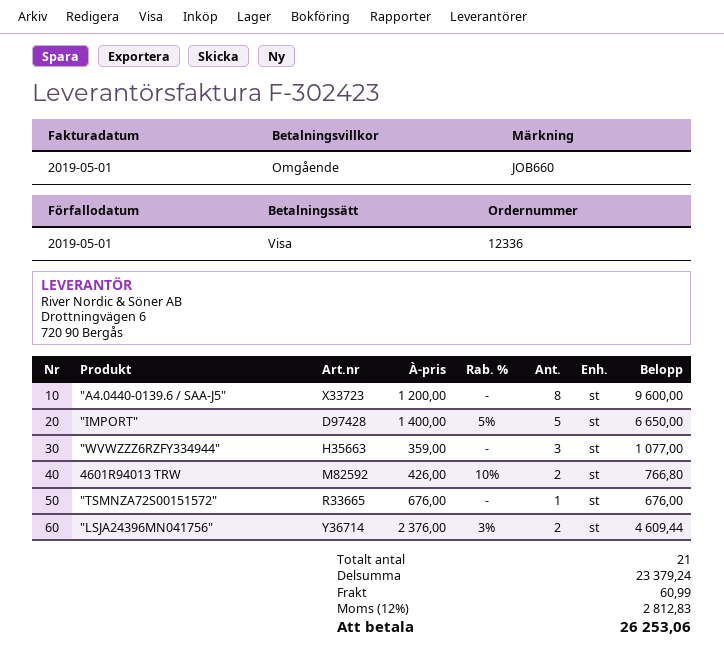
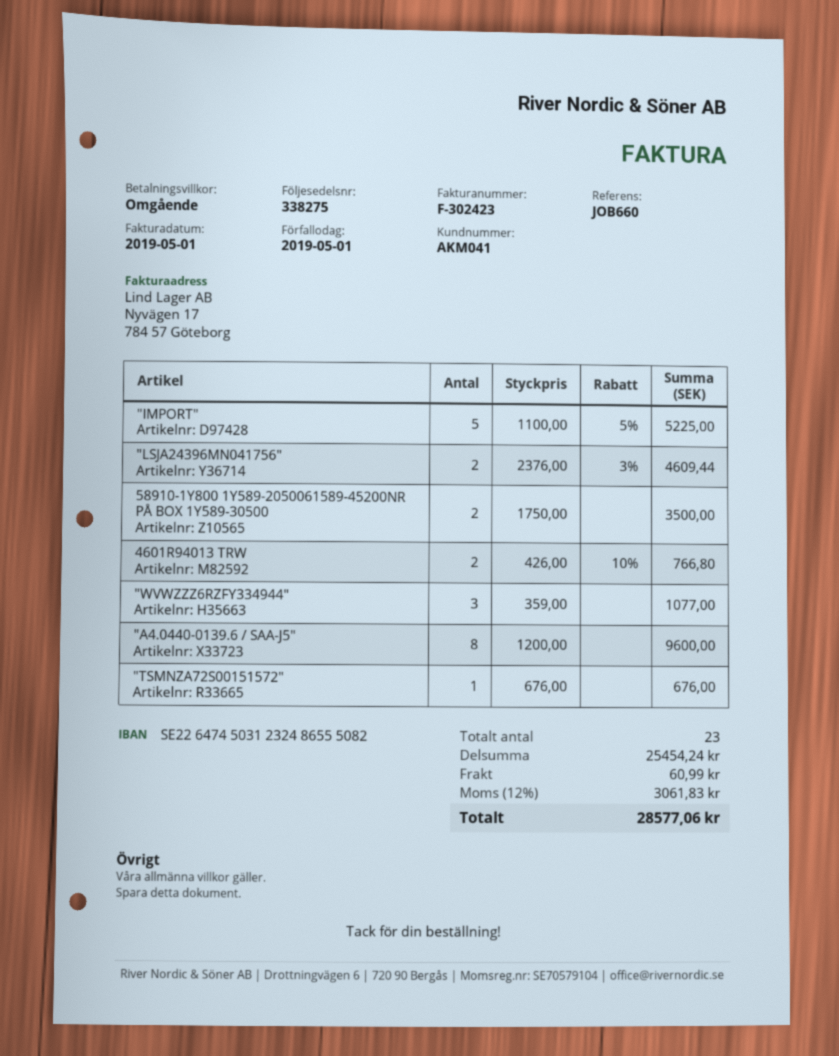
"IMPORT": 5 x 1400.00 - 5% = 6650.00 -> 5 x 1100.00 - 5% = 5225.00
58910-1Y800 1Y589-2050061589-45200NR PÅ BOX 1Y589-30500: none -> 2 x 1750.00 = 3500.00
total quantity: 21 -> 23
subtotal: 23379.24 -> 25454.24
tax: 12% = 2812.83 -> 12% = 3061.83
total: 26253.06 -> 28577.06

